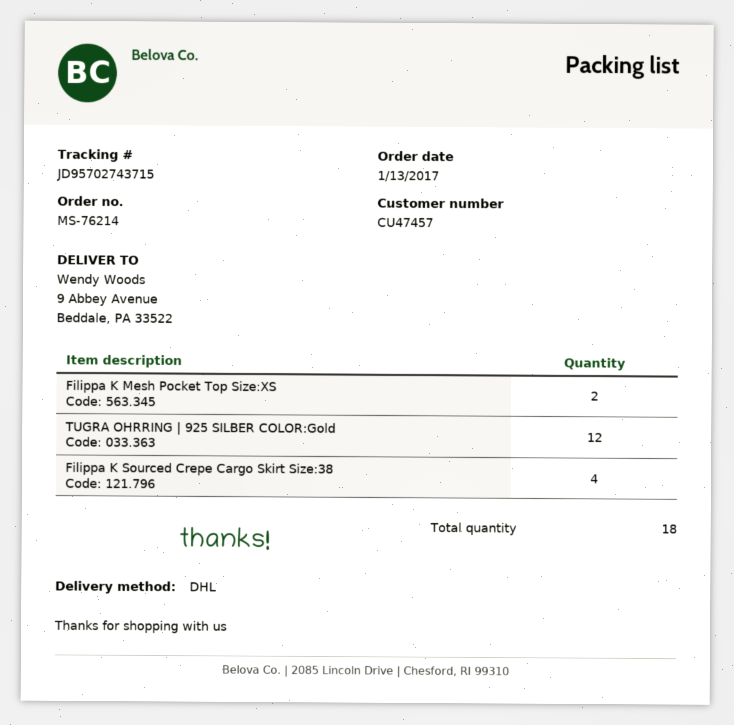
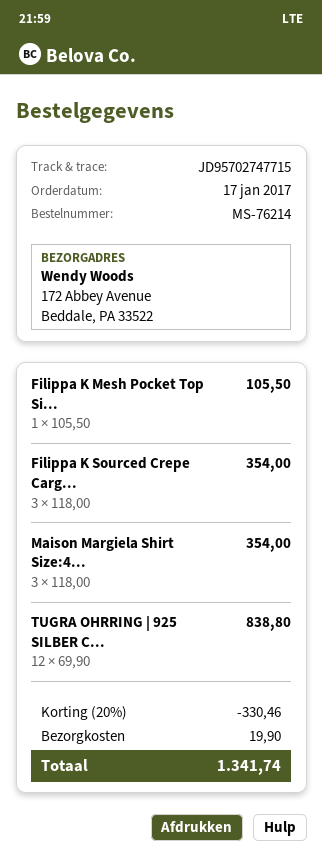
order date: 2017-01-13 -> 2017-01-17
tracking number: JD95702743715 -> JD95702747715
ship to: 9 Abbey Avenue, Beddale, PA 33522 -> 172 Abbey Avenue, Beddale, PA 33522
Filippa K Mesh Pocket Top Size:XS: 2 -> 1
Filippa K Sourced Crepe Cargo Skirt Size:38: 4 -> 3
Maison Margiela Shirt Size:4...: none -> 3

